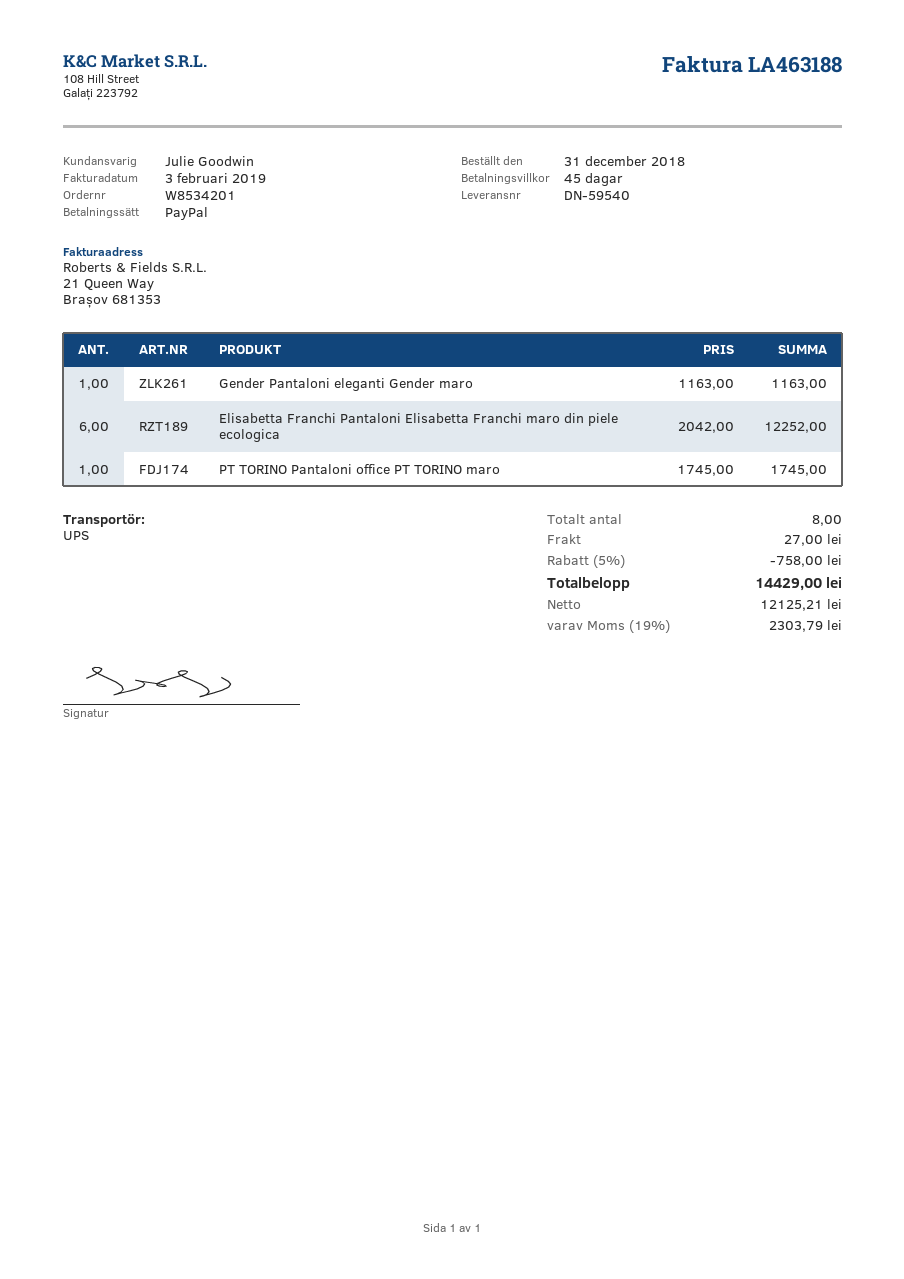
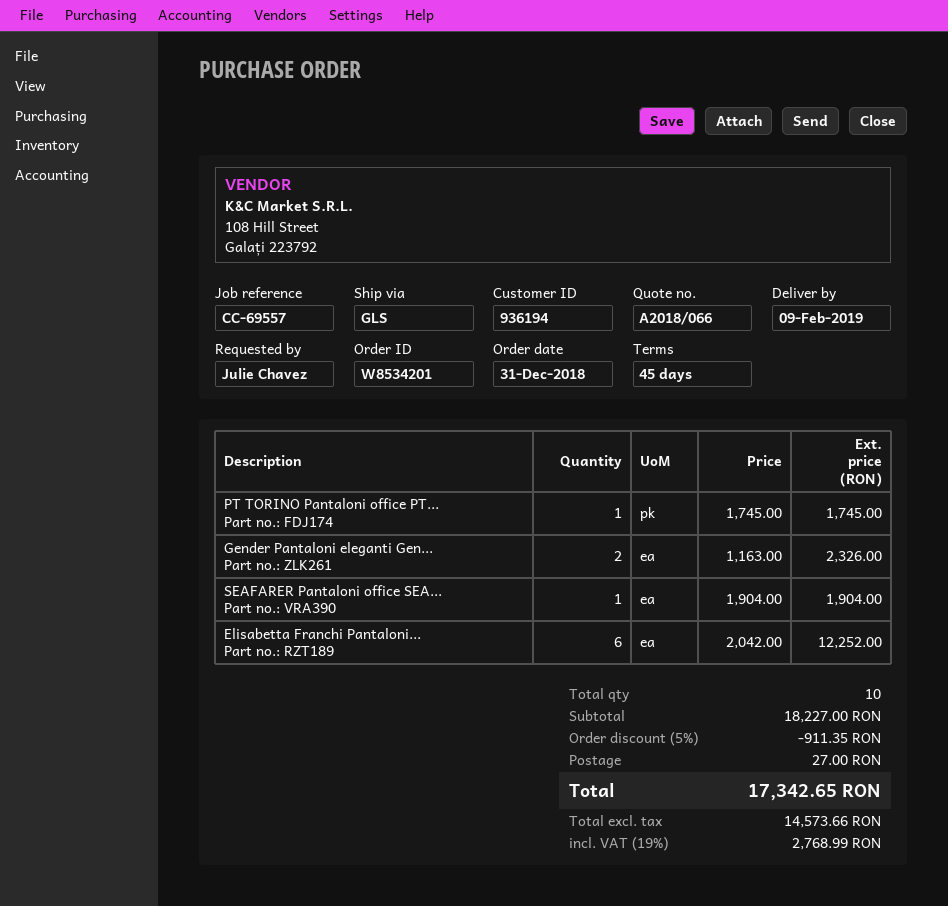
shipping method: UPS -> GLS
Gender Pantaloni eleganti Gender maro: 1 x 1163.00 = 1163.00 -> 2 x 1163.00 = 2326.00
SEAFARER Pantaloni office SEA...: none -> 1 x 1904.00 = 1904.00
total quantity: 8 -> 10
discount: 5% = 758.00 -> 5% = 911.35
net: 12125.21 -> 14573.66
tax: 19% = 2303.79 -> 19% = 2768.99
total: 14429.00 -> 17342.65

